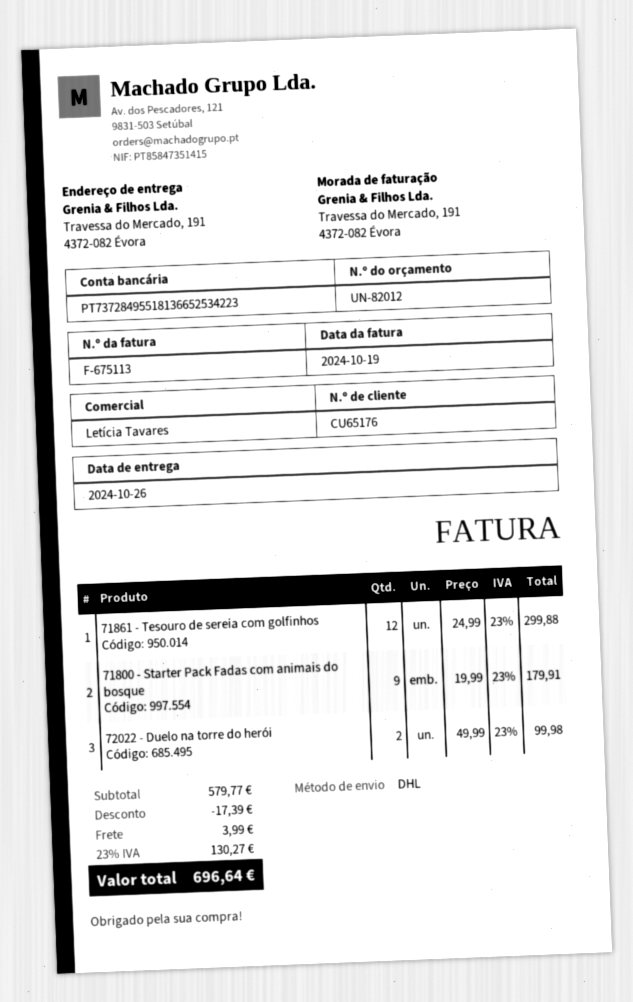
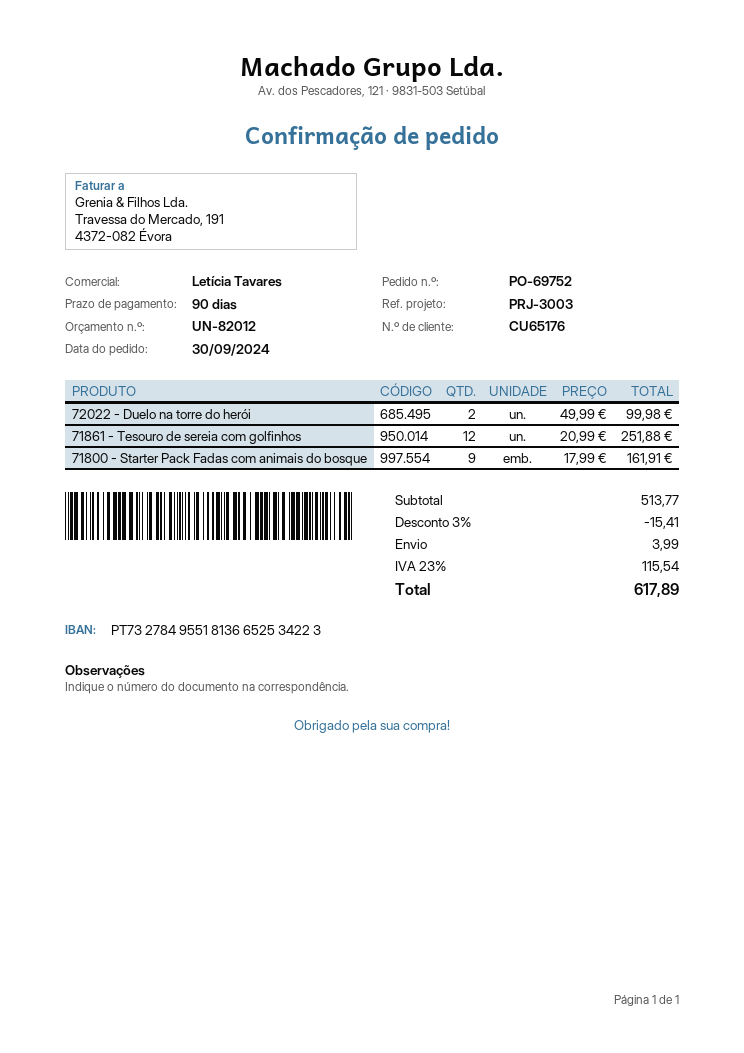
bank account: PT73728495518136652534223 -> PT73278495518136652534223
71861 - Tesouro de sereia com golfinhos: 12 x 24.99 = 299.88 -> 12 x 20.99 = 251.88
71800 - Starter Pack Fadas com animais do bosque: 9 x 19.99 = 179.91 -> 9 x 17.99 = 161.91
subtotal: 579.77 -> 513.77
discount: 17.39 -> 15.41
tax: 23% = 130.27 -> 23% = 115.54
total: 696.64 -> 617.89

